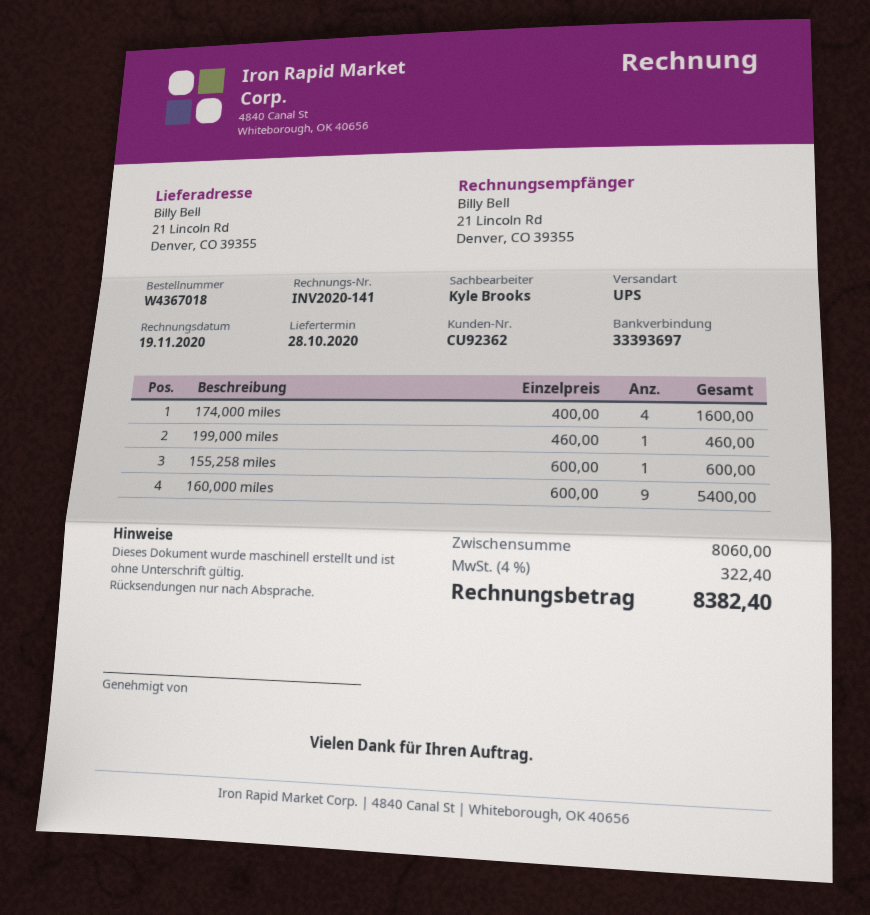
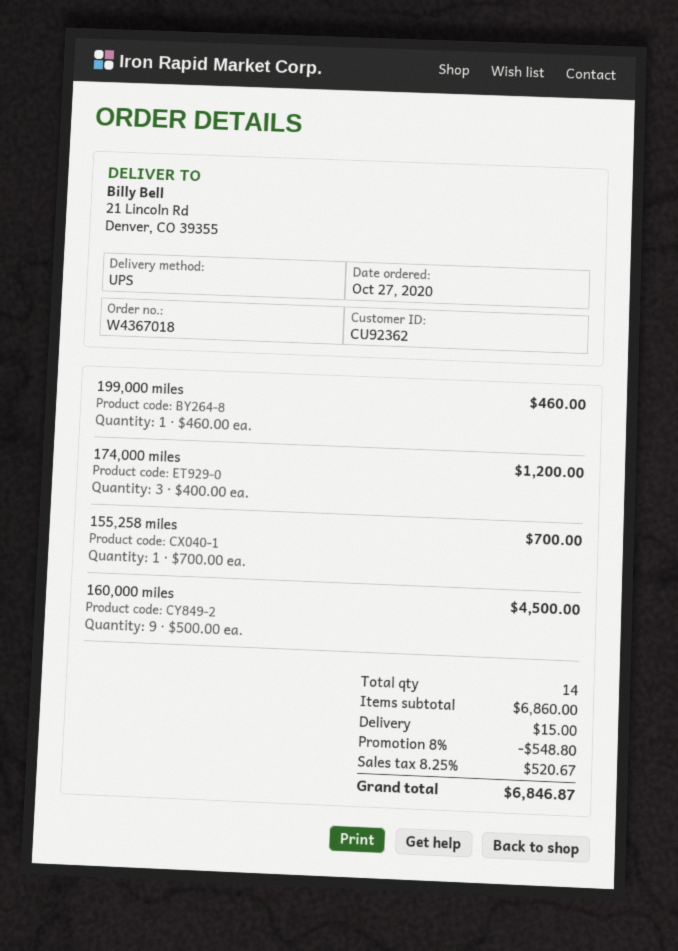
174,000 miles: 4 x 400.00 = 1600.00 -> 3 x 400.00 = 1200.00
155,258 miles: 1 x 600.00 = 600.00 -> 1 x 700.00 = 700.00
160,000 miles: 9 x 600.00 = 5400.00 -> 9 x 500.00 = 4500.00
subtotal: 8060.00 -> 6860.00
discount: none -> 8% = 548.80
shipping: none -> 15.00
tax: 4% = 322.40 -> 8.25% = 520.67
total: 8382.40 -> 6846.87

